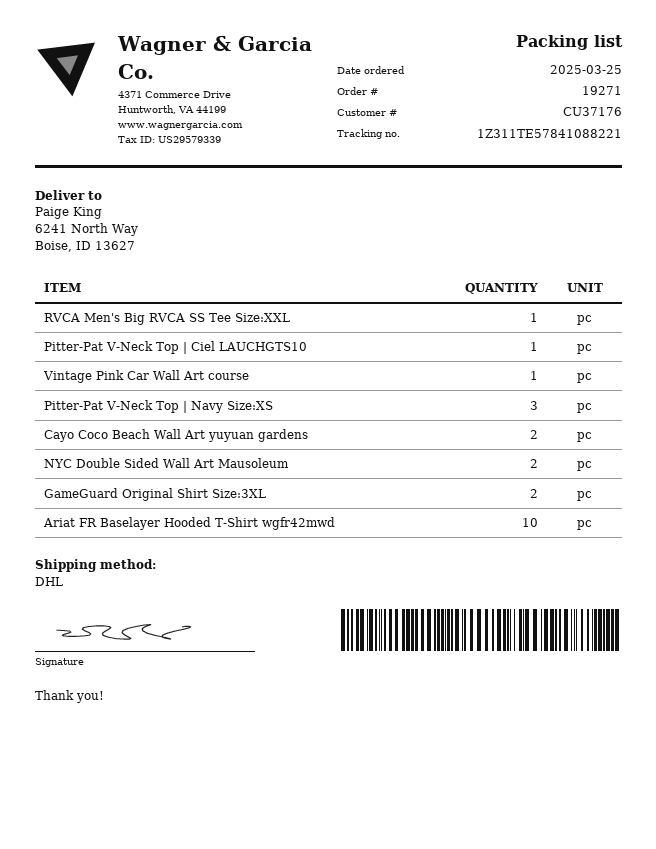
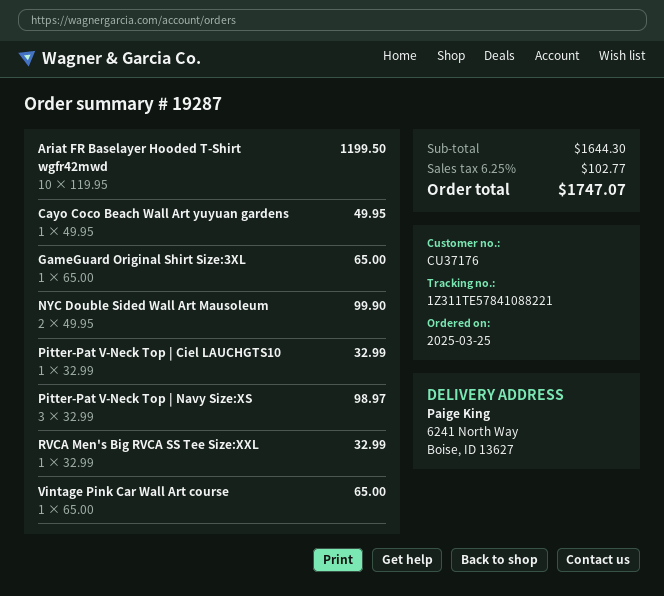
order number: 19271 -> 19287
Cayo Coco Beach Wall Art yuyuan gardens: 2 -> 1
GameGuard Original Shirt Size:3XL: 2 -> 1

